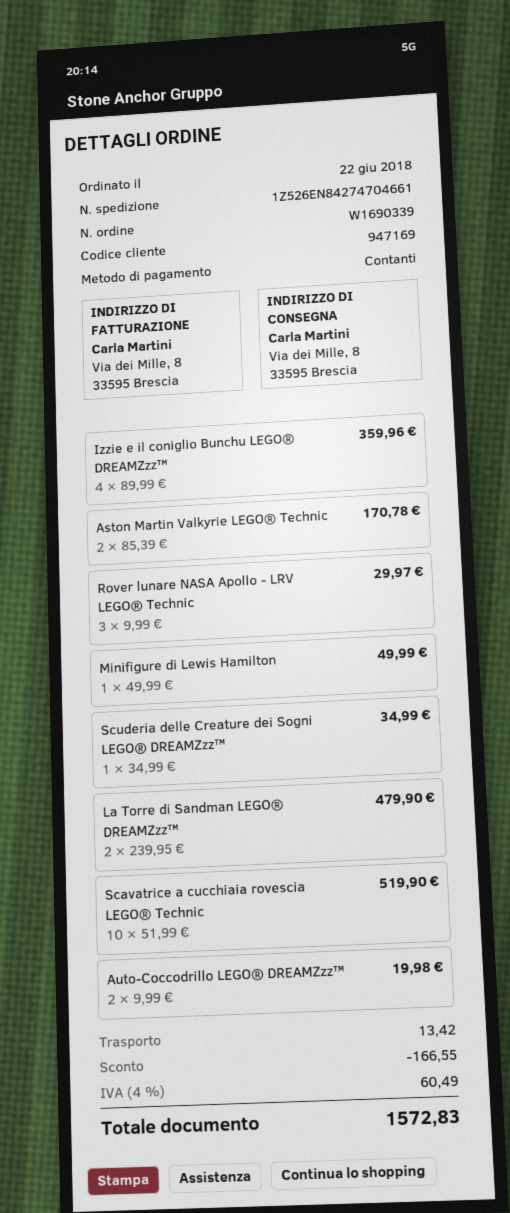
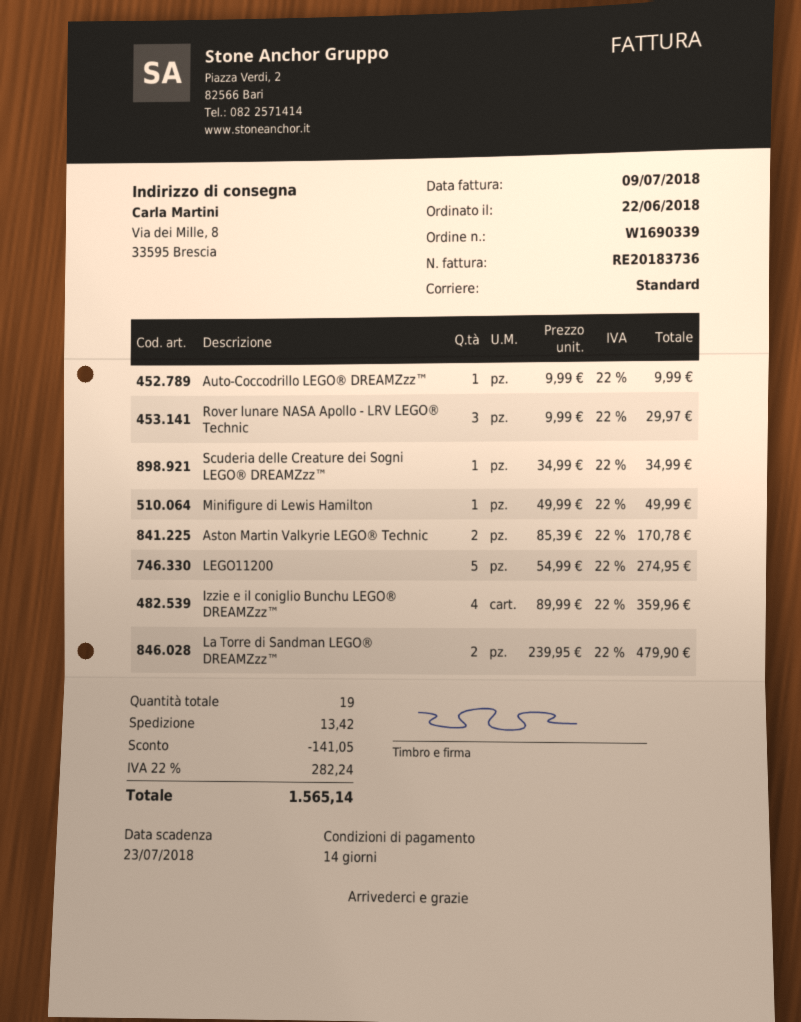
Scavatrice a cucchiaia rovescia LEGO® Technic: 10 x 51.99 = 519.90 -> none
Auto-Coccodrillo LEGO® DREAMZzz™: 2 x 9.99 = 19.98 -> 1 x 9.99 = 9.99
LEGO11200: none -> 5 x 54.99 = 274.95
discount: 166.55 -> 141.05
tax: 4% = 60.49 -> 22% = 282.24
total: 1572.83 -> 1565.14

